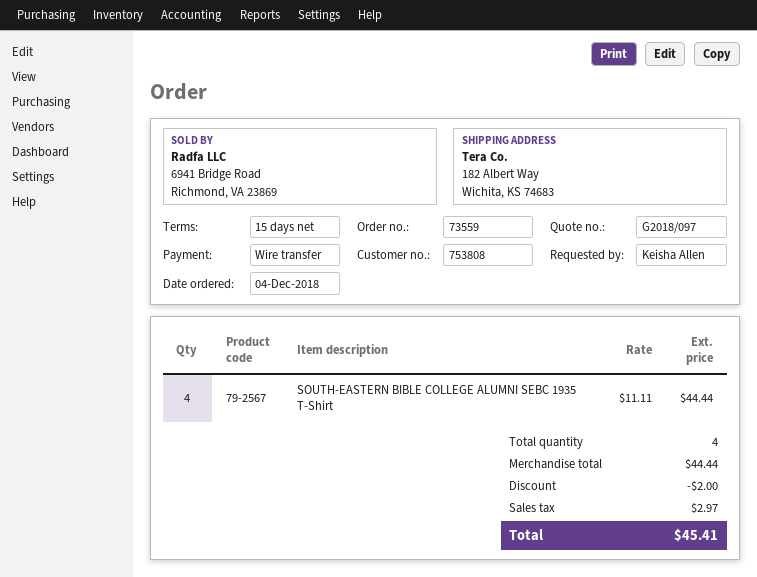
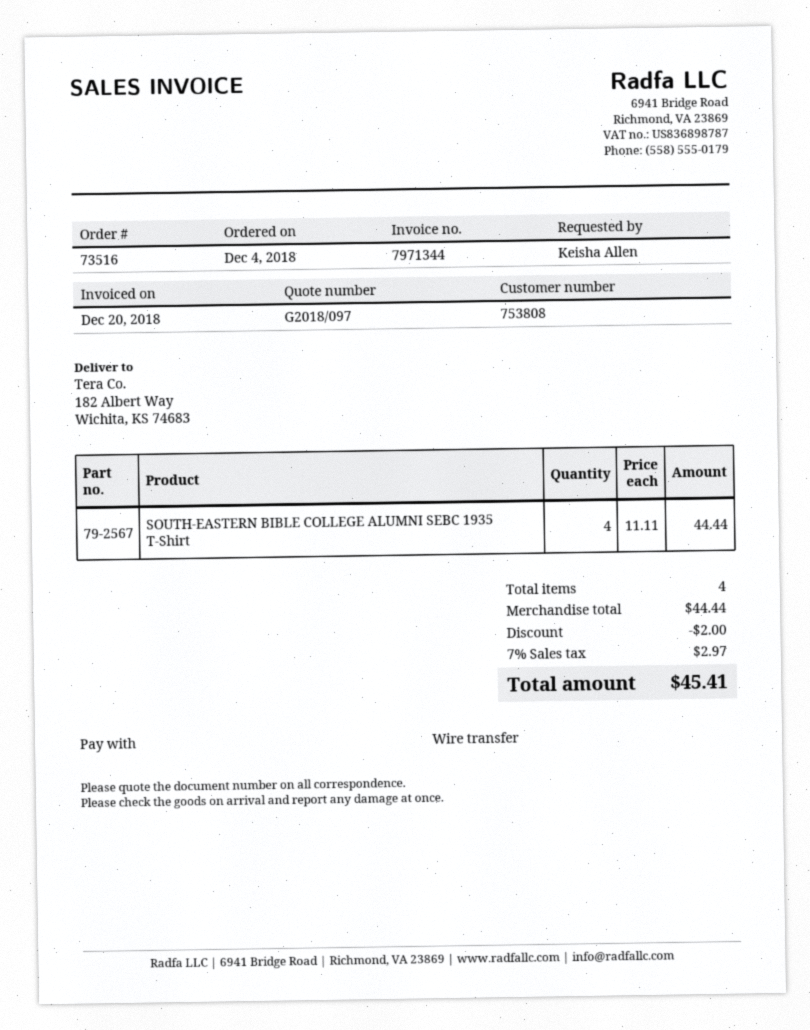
order number: 73559 -> 73516

